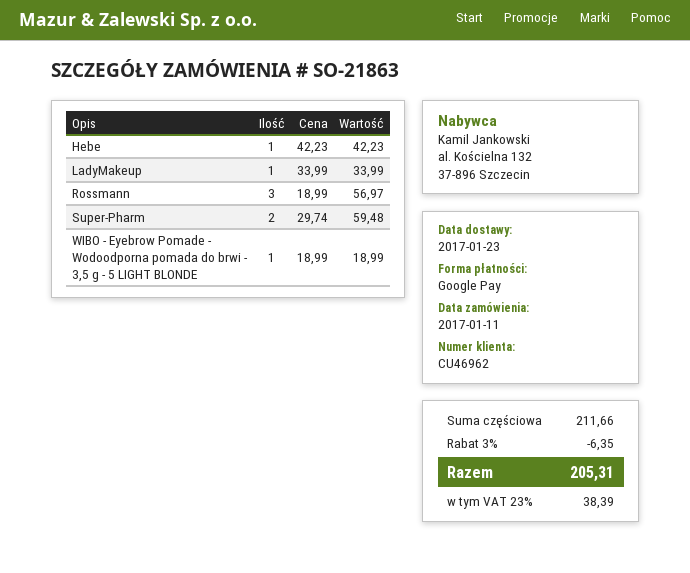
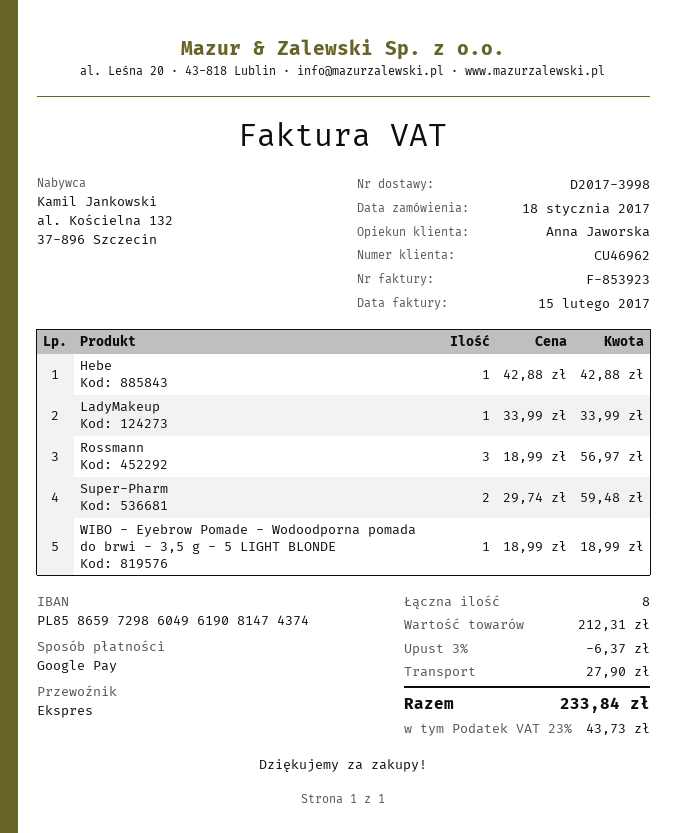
order date: 2017-01-11 -> 2017-01-18
Hebe: 1 x 42.23 = 42.23 -> 1 x 42.88 = 42.88
subtotal: 211.66 -> 212.31
discount: 3% = 6.35 -> 3% = 6.37
shipping: none -> 27.90
tax: 23% = 38.39 -> 23% = 43.73
total: 205.31 -> 233.84

